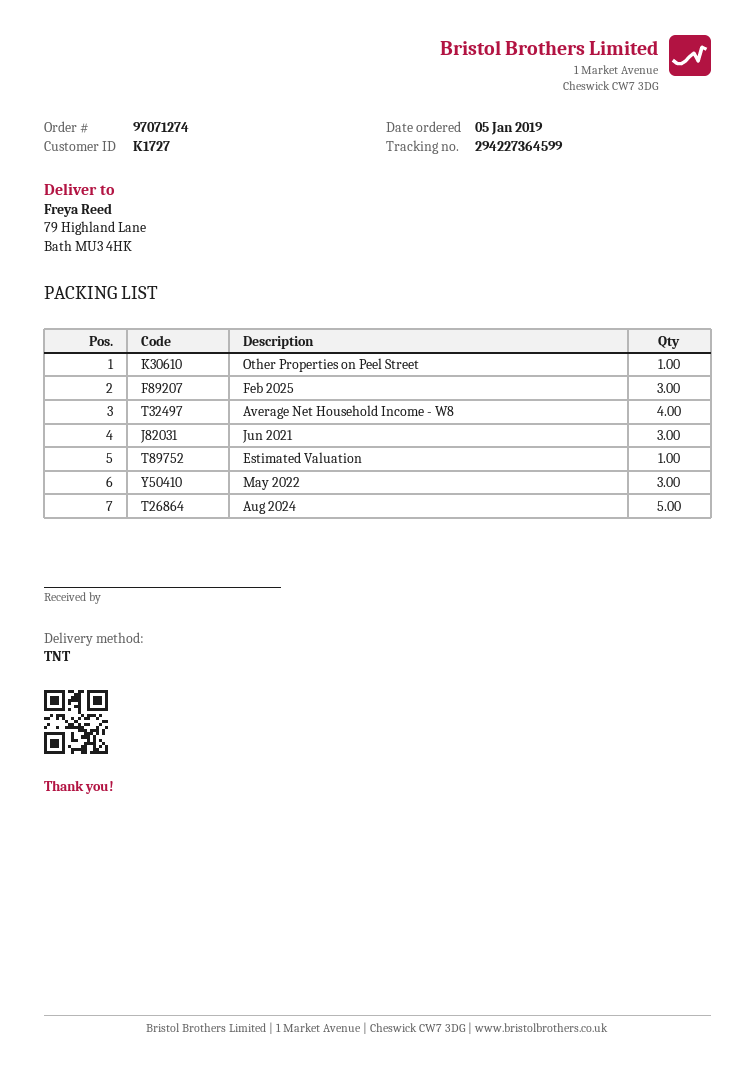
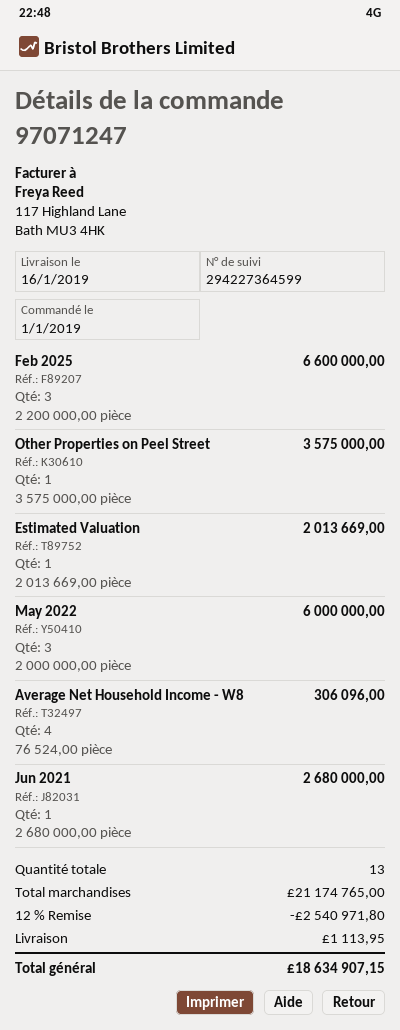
order number: 97071274 -> 97071247
order date: 2019-01-05 -> 2019-01-01
Jun 2021: 3 -> 1
Aug 2024: 5 -> none

